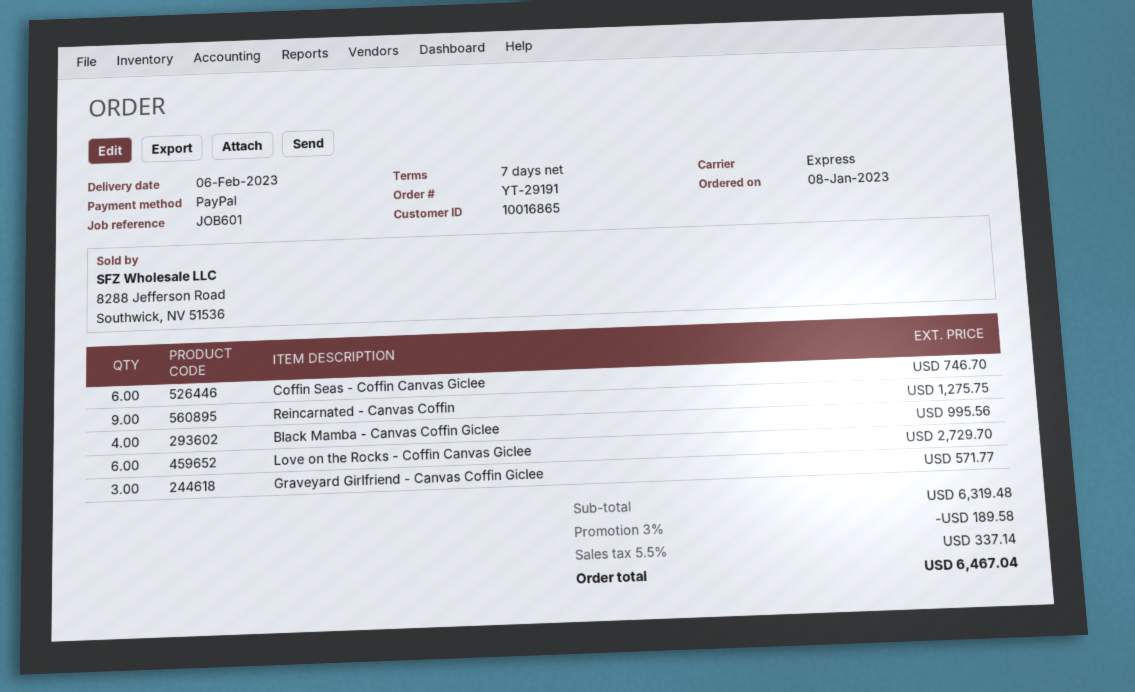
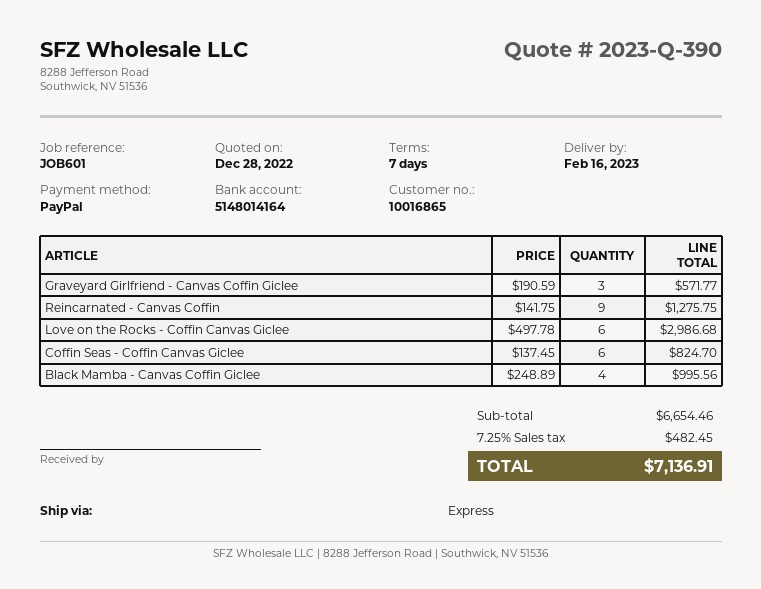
delivery date: 2023-02-06 -> 2023-02-16
Coffin Seas - Coffin Canvas Giclee: 6 for 746.70 -> 6 for 824.70
Love on the Rocks - Coffin Canvas Giclee: 6 for 2729.70 -> 6 for 2986.68
subtotal: 6319.48 -> 6654.46
discount: 3% = 189.58 -> none
tax: 5.5% = 337.14 -> 7.25% = 482.45
total: 6467.04 -> 7136.91

